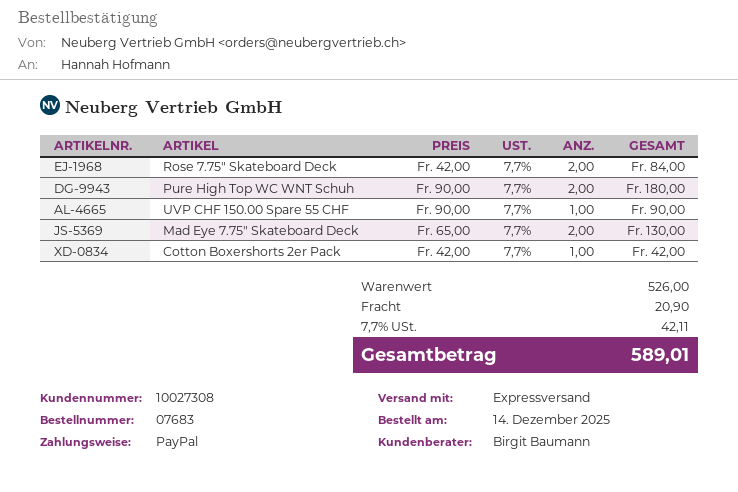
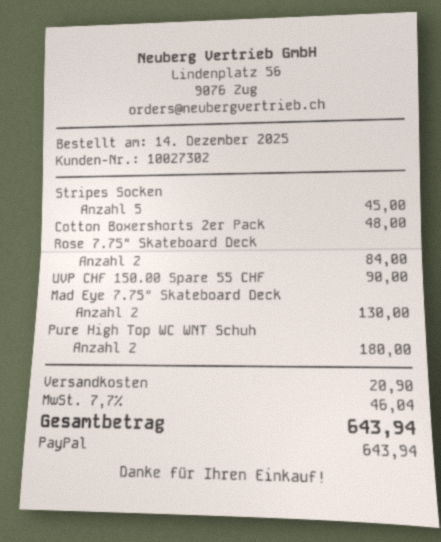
customer number: 10027308 -> 10027302
Cotton Boxershorts 2er Pack: 1 for 42.00 -> 1 for 48.00
Stripes Socken: none -> 5 for 45.00
tax: 7.7% = 42.11 -> 7.7% = 46.04
total: 589.01 -> 643.94

